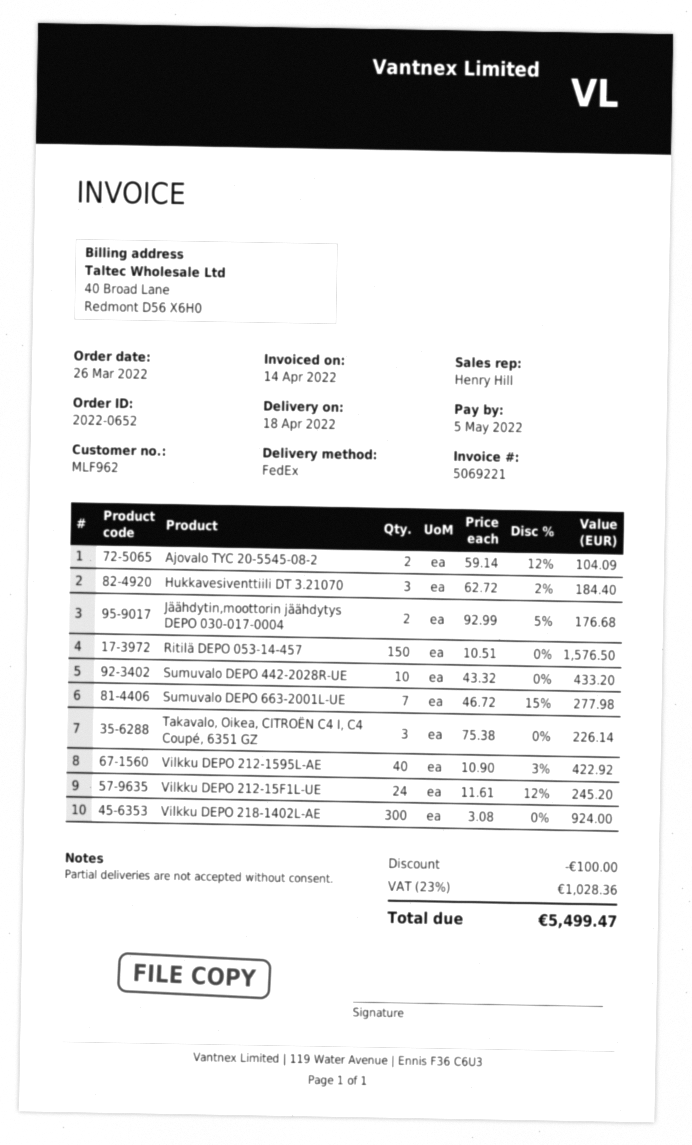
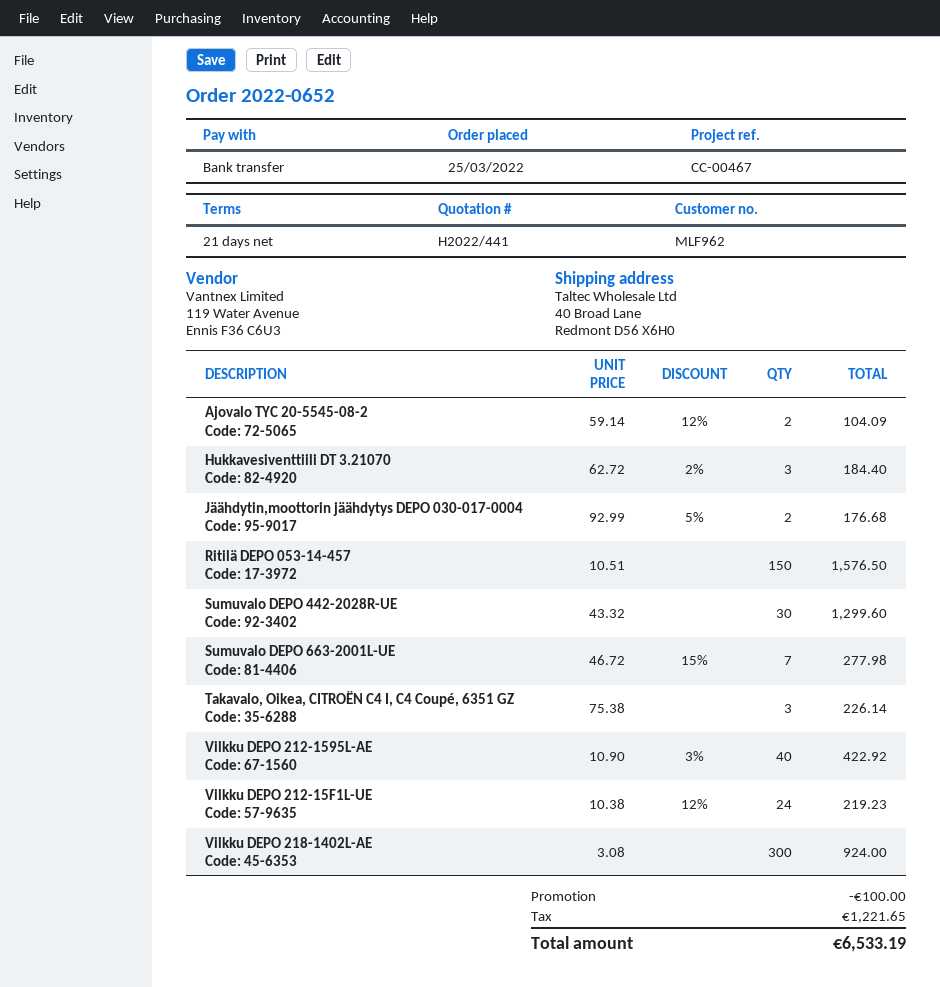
order date: 2022-03-26 -> 2022-03-25
Sumuvalo DEPO 442-2028R-UE: 10 x 43.32 = 433.20 -> 30 x 43.32 = 1299.60
Vilkku DEPO 212-15F1L-UE: 24 x 11.61 - 12% = 245.20 -> 24 x 10.38 - 12% = 219.23
tax: 1028.36 -> 1221.65
total: 5499.47 -> 6533.19

